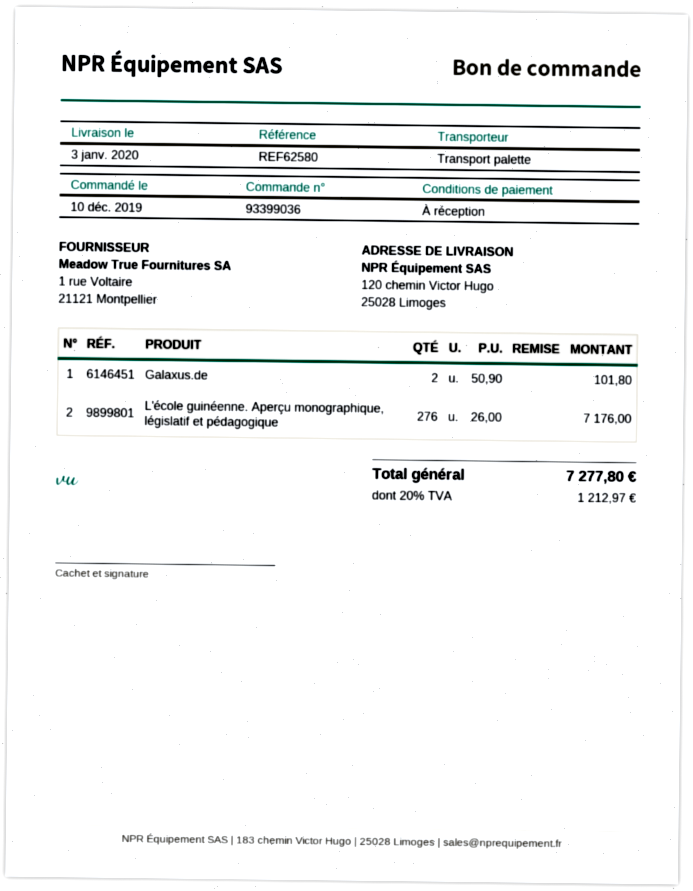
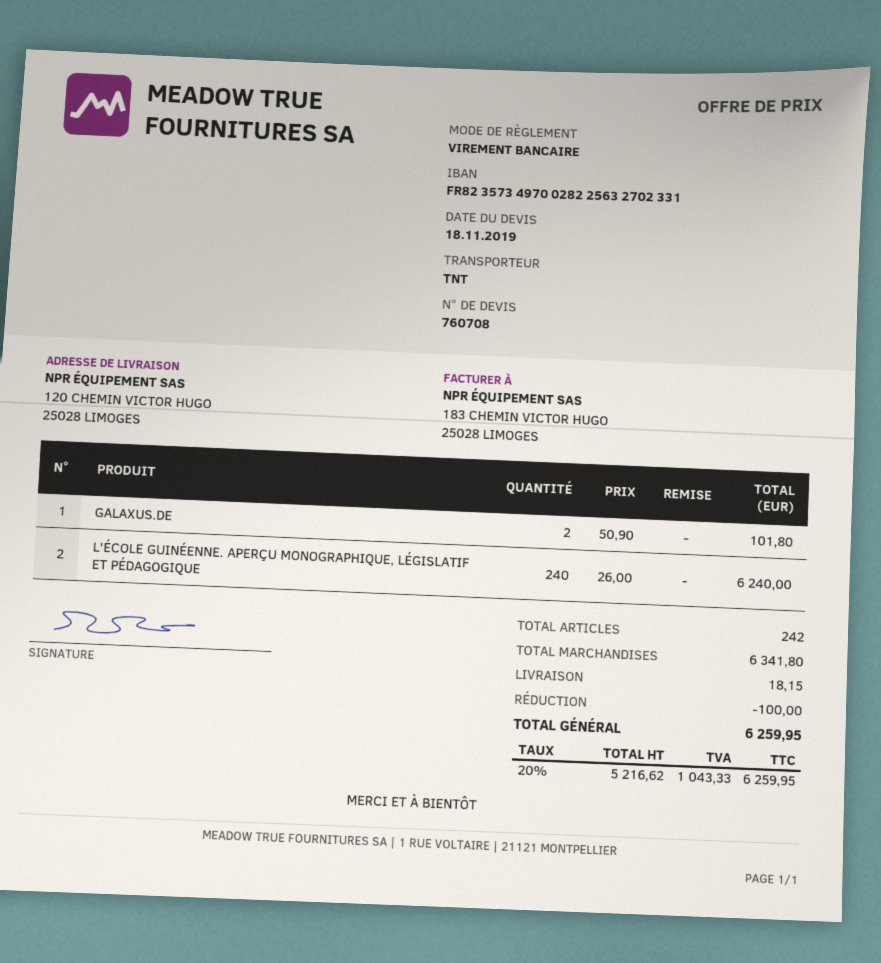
shipping method: pallet freight -> TNT
L'école guinéenne. Aperçu monographique, législatif et pédagogique: 276 x 26.00 = 7176.00 -> 240 x 26.00 = 6240.00
discount: none -> 100.00
shipping: none -> 18.15
tax: 20% = 1212.97 -> 20% = 1043.33
total: 7277.80 -> 6259.95

